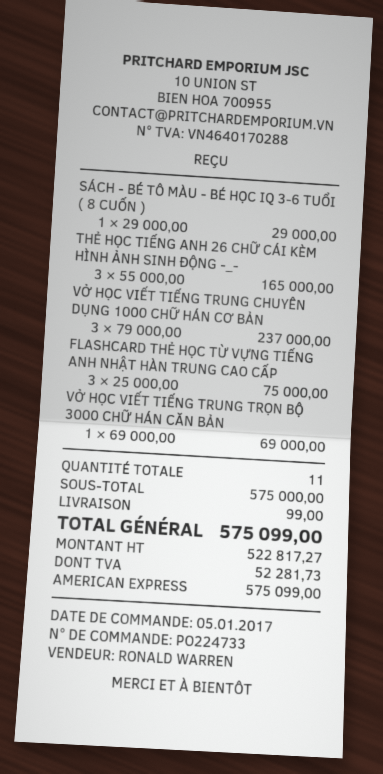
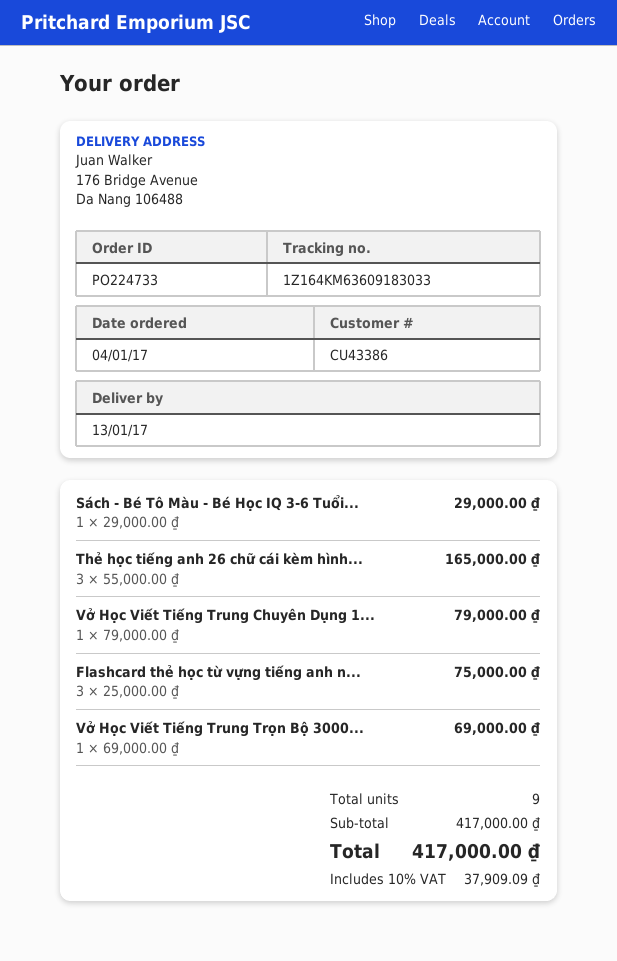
order date: 2017-01-05 -> 2017-01-04
VỞ HỌC VIẾT TIẾNG TRUNG CHUYÊN DỤNG 1000 CHỮ HÁN CƠ BẢN: 3 x 79000.00 = 237000.00 -> 1 x 79000.00 = 79000.00
total quantity: 11 -> 9
subtotal: 575000.00 -> 417000.00
shipping: 99.00 -> none
tax: 52281.73 -> 37909.09
total: 575099.00 -> 417000.00

